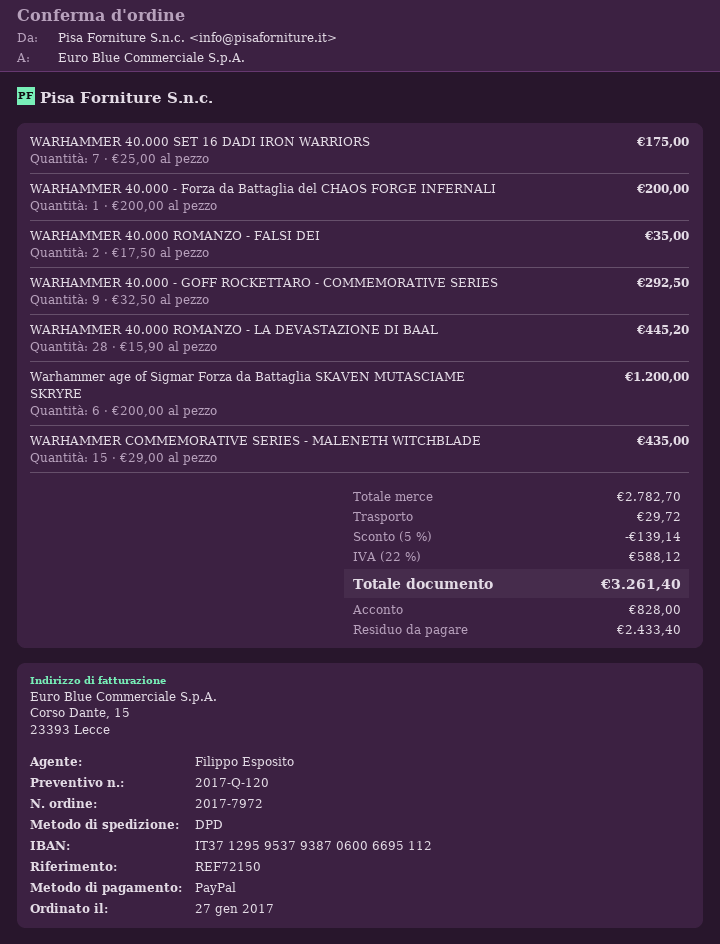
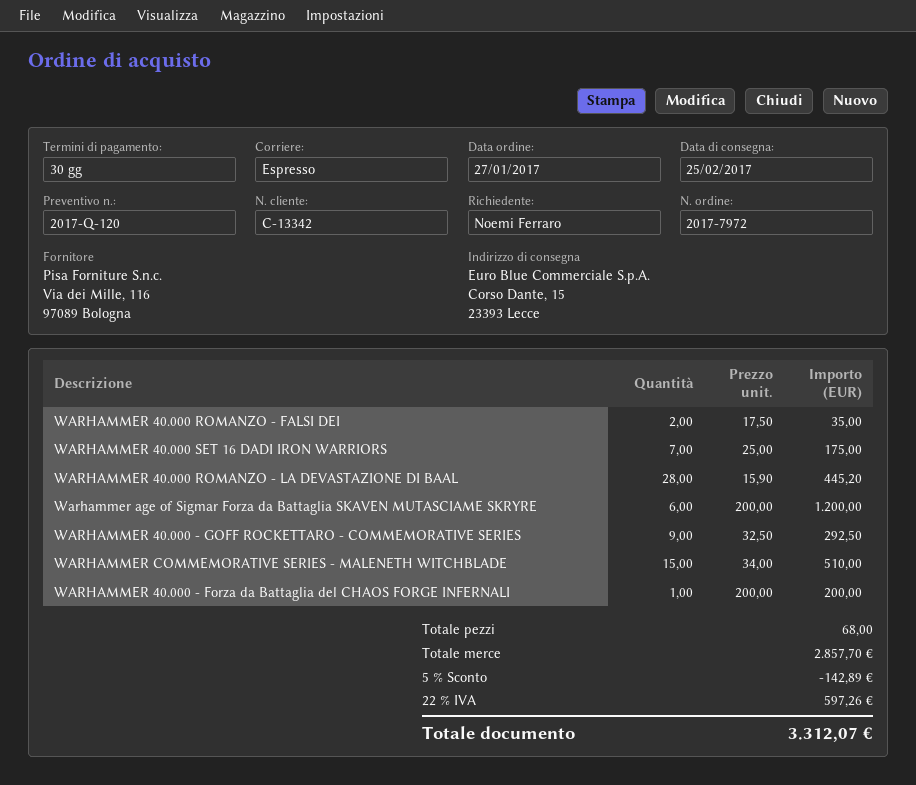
shipping method: DPD -> express
WARHAMMER COMMEMORATIVE SERIES - MALENETH WITCHBLADE: 15 x 29.00 = 435.00 -> 15 x 34.00 = 510.00
subtotal: 2782.70 -> 2857.70
discount: 5% = 139.14 -> 5% = 142.89
shipping: 29.72 -> none
tax: 22% = 588.12 -> 22% = 597.26
total: 3261.40 -> 3312.07

